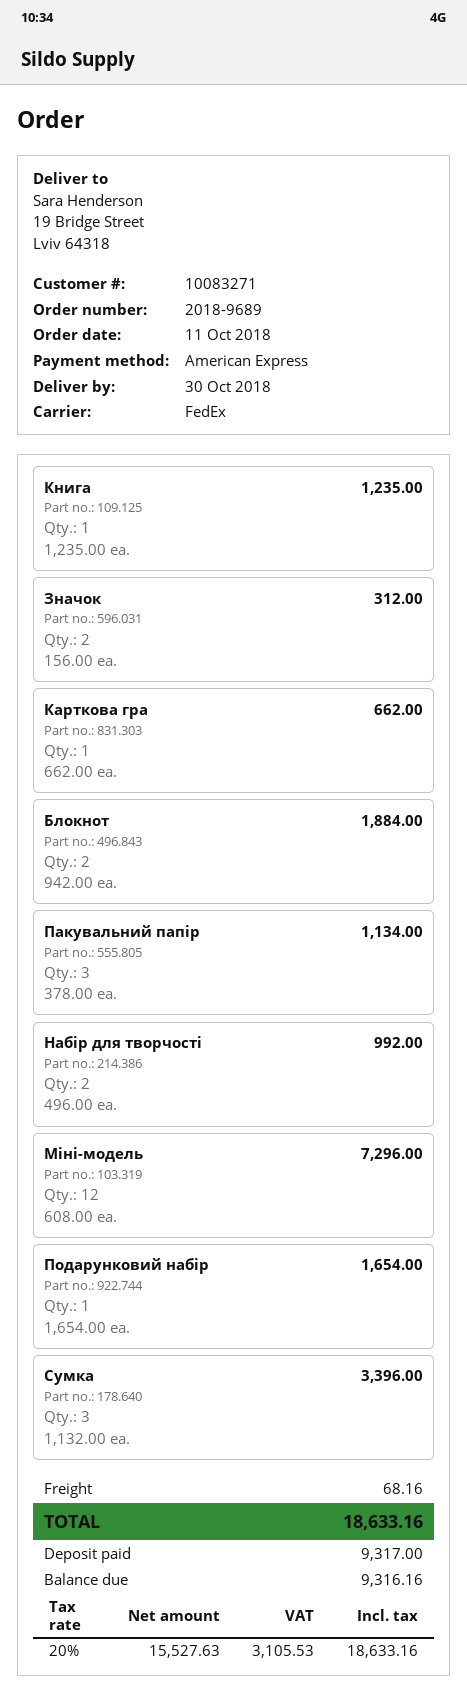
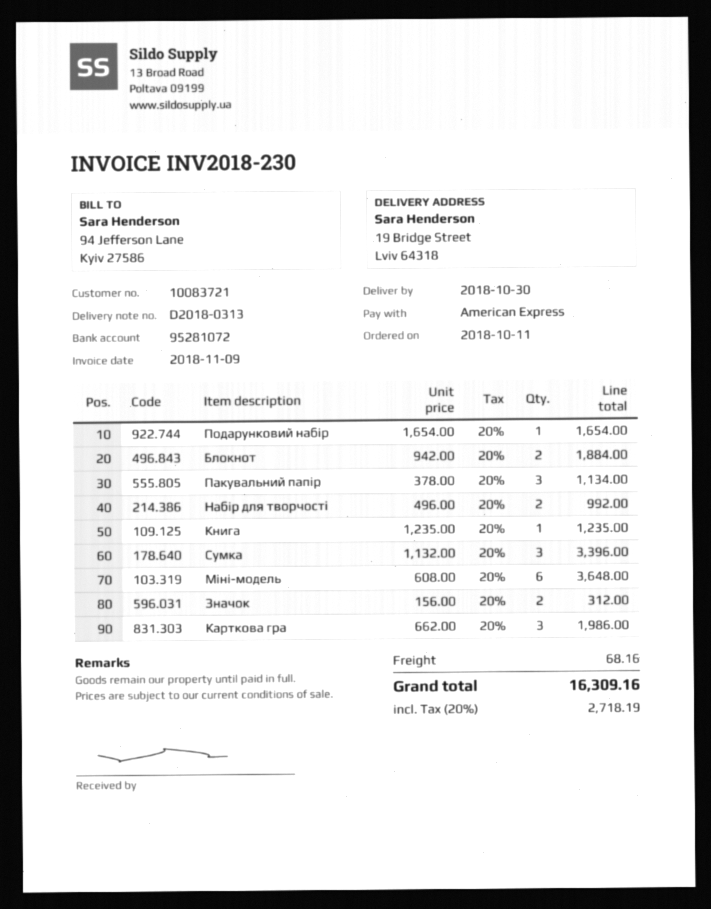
customer number: 10083271 -> 10083721
Карткова гра: 1 x 662.00 = 662.00 -> 3 x 662.00 = 1986.00
Міні-модель: 12 x 608.00 = 7296.00 -> 6 x 608.00 = 3648.00
tax: 20% = 3105.53 -> 20% = 2718.19
total: 18633.16 -> 16309.16

